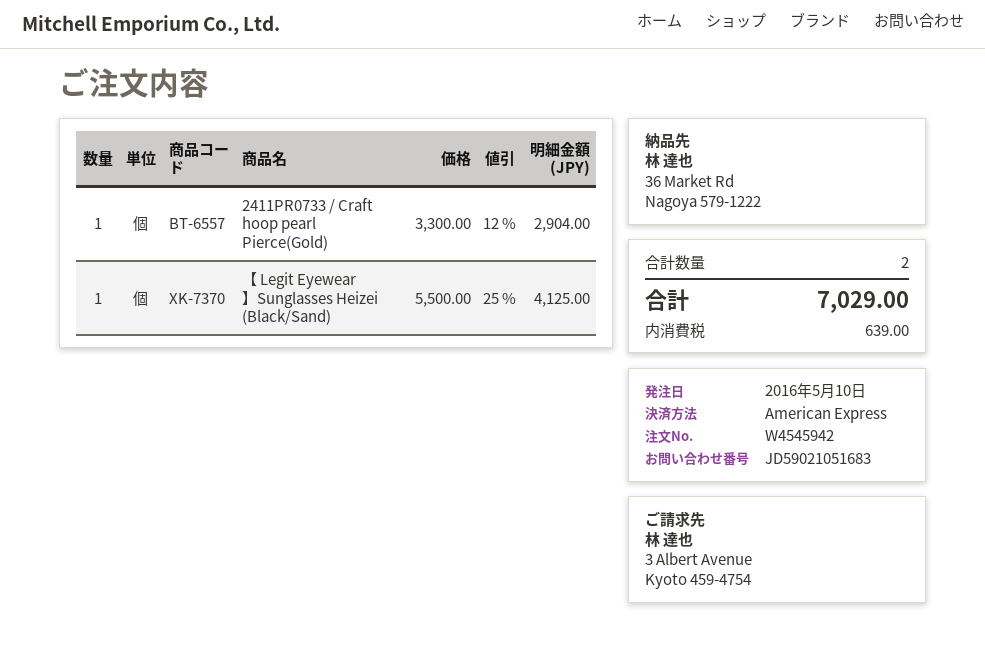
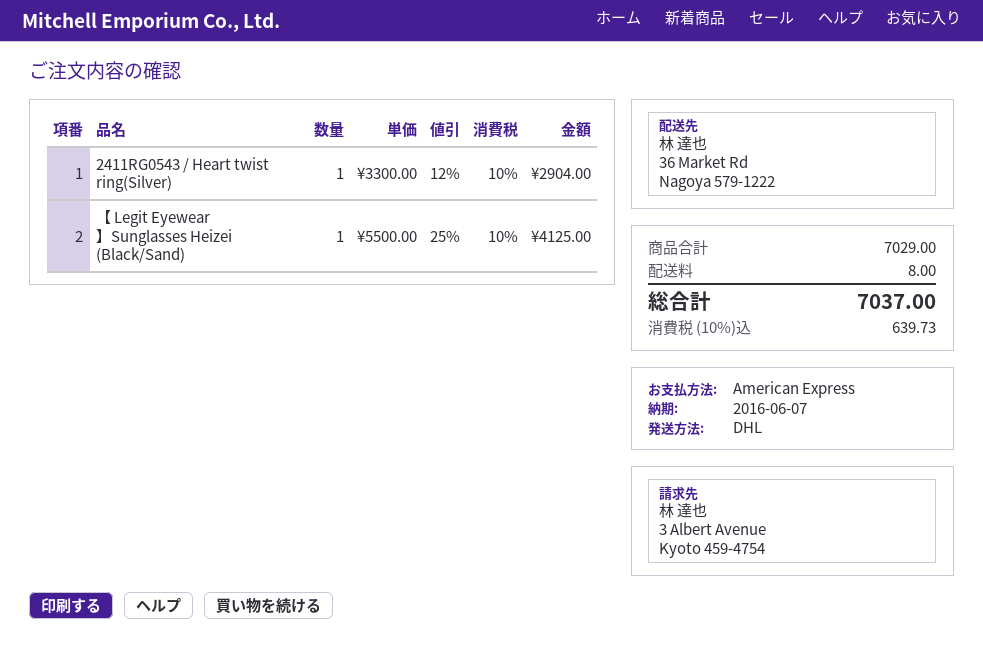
2411PR0733 / Craft hoop pearl Pierce(Gold): 1 x 3300.00 - 12% = 2904.00 -> none
2411RG0543 / Heart twist ring(Silver): none -> 1 x 3300.00 - 12% = 2904.00
shipping: none -> 8.00
tax: 639.00 -> 639.73
total: 7029.00 -> 7037.00

